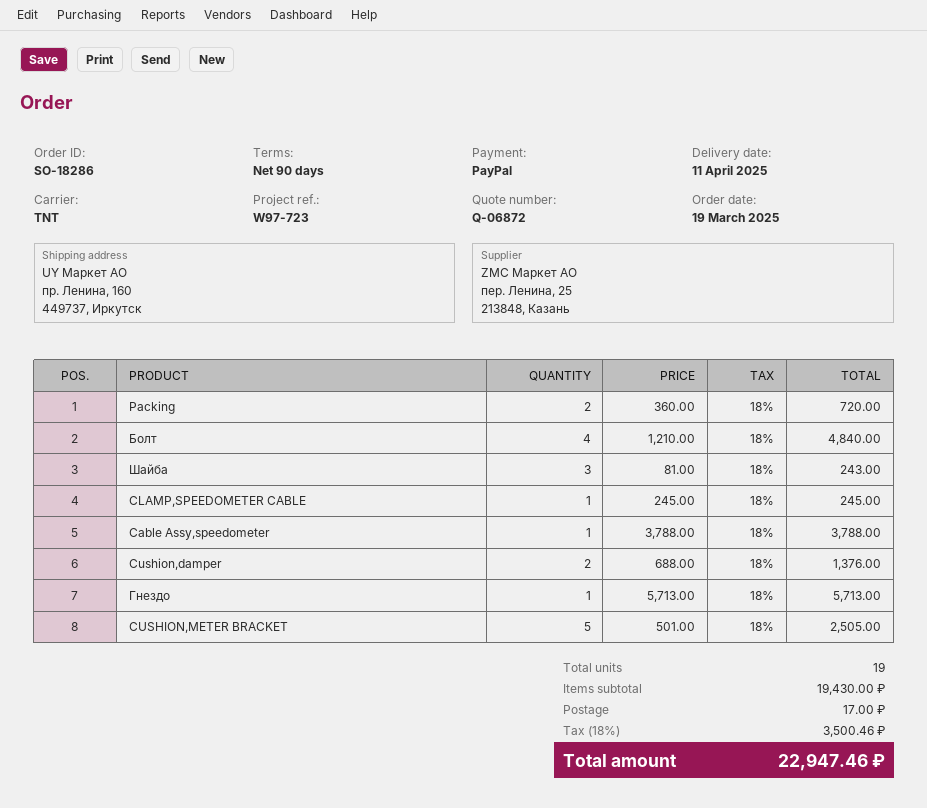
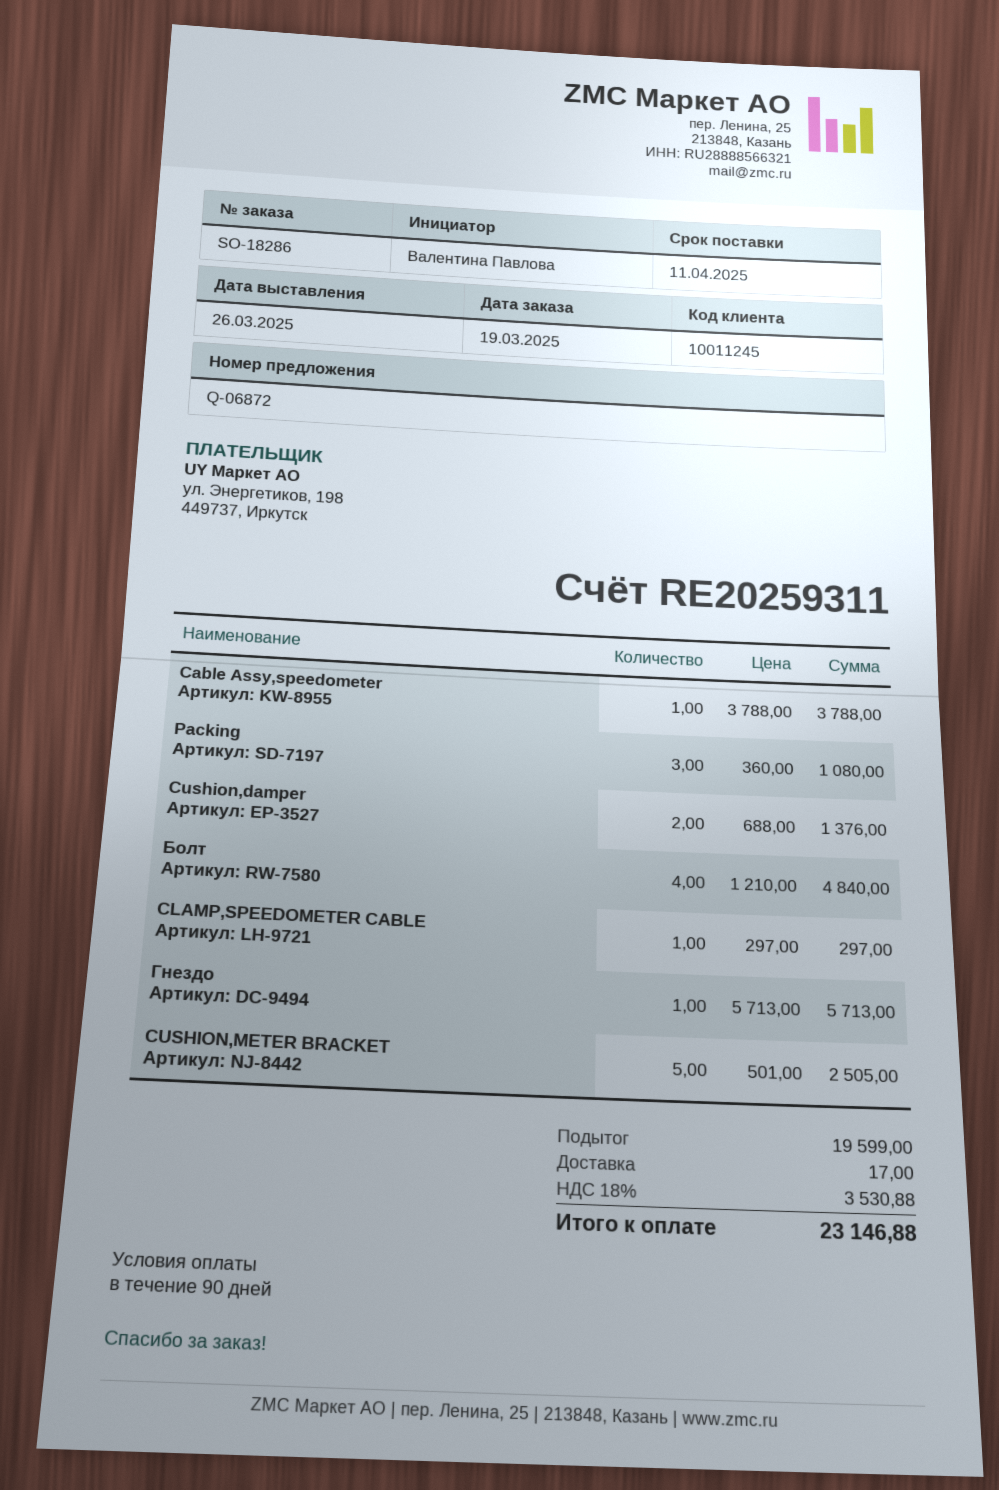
Packing: 2 x 360.00 = 720.00 -> 3 x 360.00 = 1080.00
Шайба: 3 x 81.00 = 243.00 -> none
CLAMP,SPEEDOMETER CABLE: 1 x 245.00 = 245.00 -> 1 x 297.00 = 297.00
subtotal: 19430.00 -> 19599.00
tax: 18% = 3500.46 -> 18% = 3530.88
total: 22947.46 -> 23146.88

